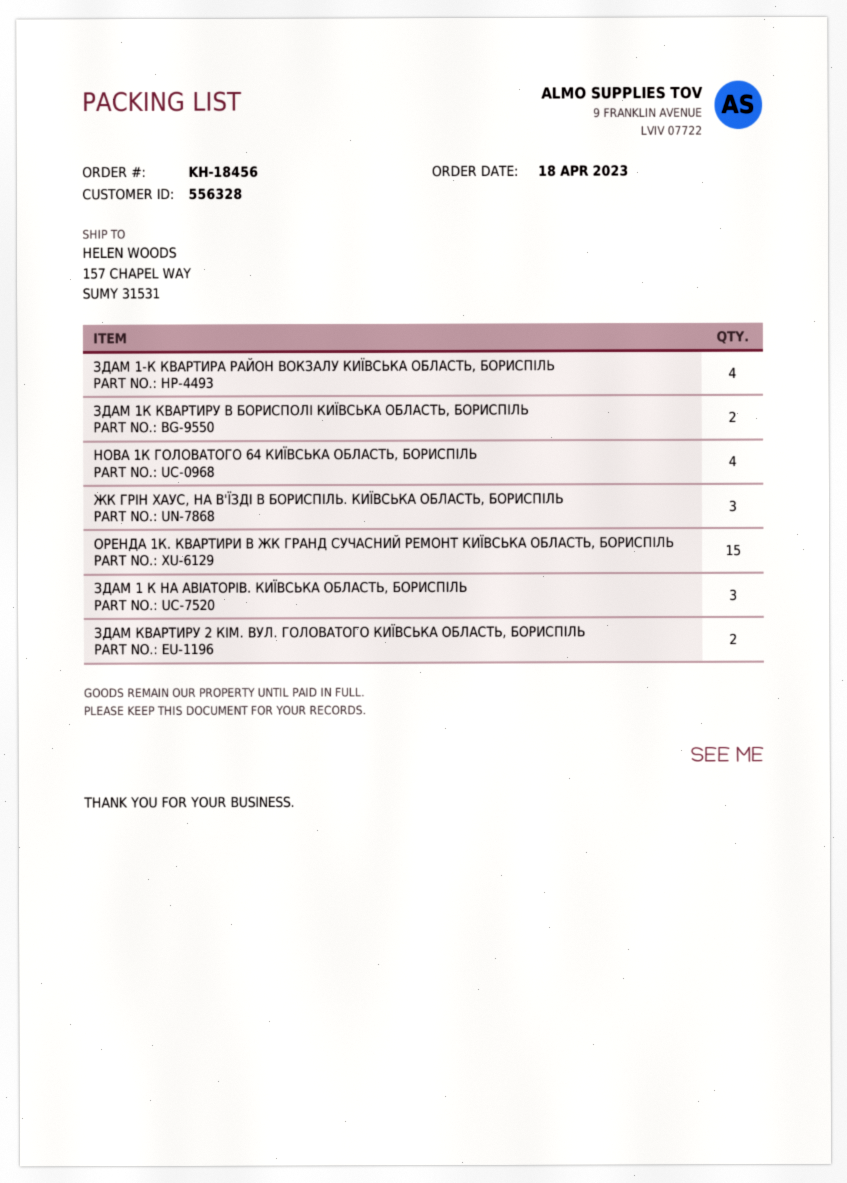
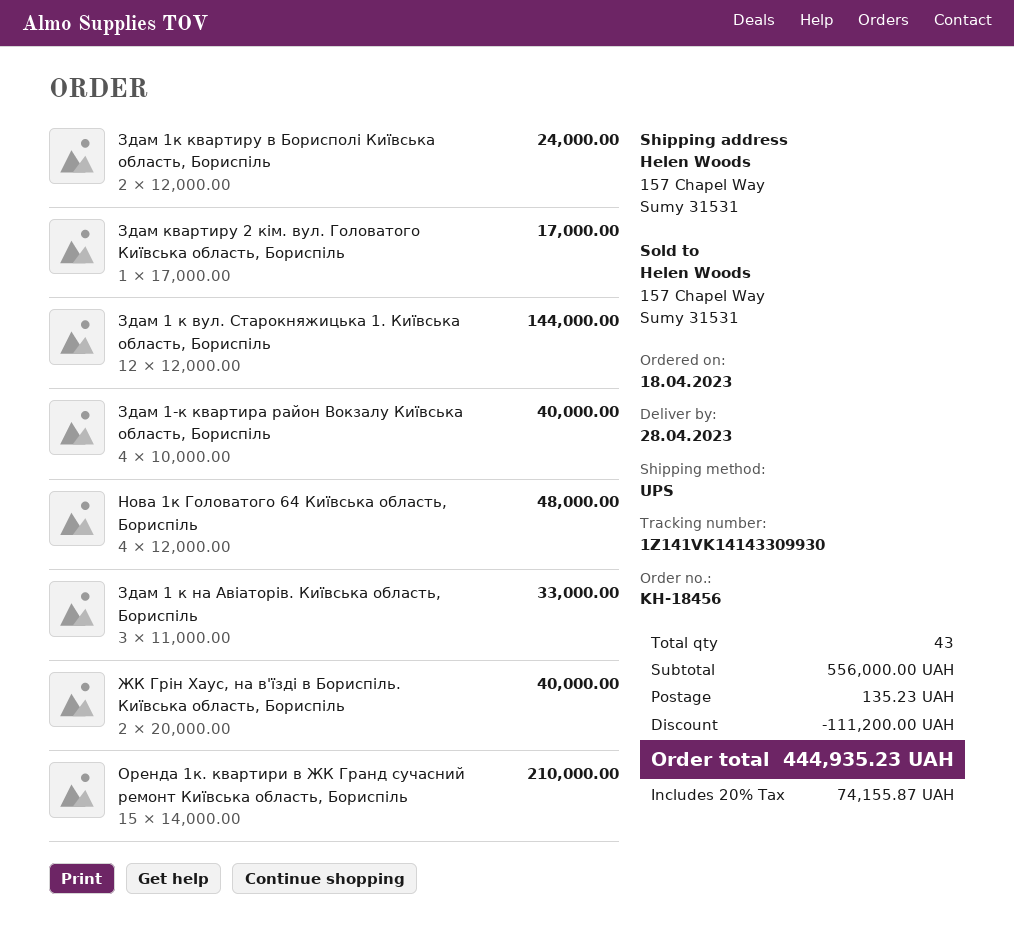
ЖК ГРІН ХАУС, НА В'ЇЗДІ В БОРИСПІЛЬ. КИЇВСЬКА ОБЛАСТЬ, БОРИСПІЛЬ: 3 -> 2
ЗДАМ КВАРТИРУ 2 КІМ. ВУЛ. ГОЛОВАТОГО КИЇВСЬКА ОБЛАСТЬ, БОРИСПІЛЬ: 2 -> 1
Здам 1 к вул. Старокняжицька 1. Київська область, Бориспіль: none -> 12

